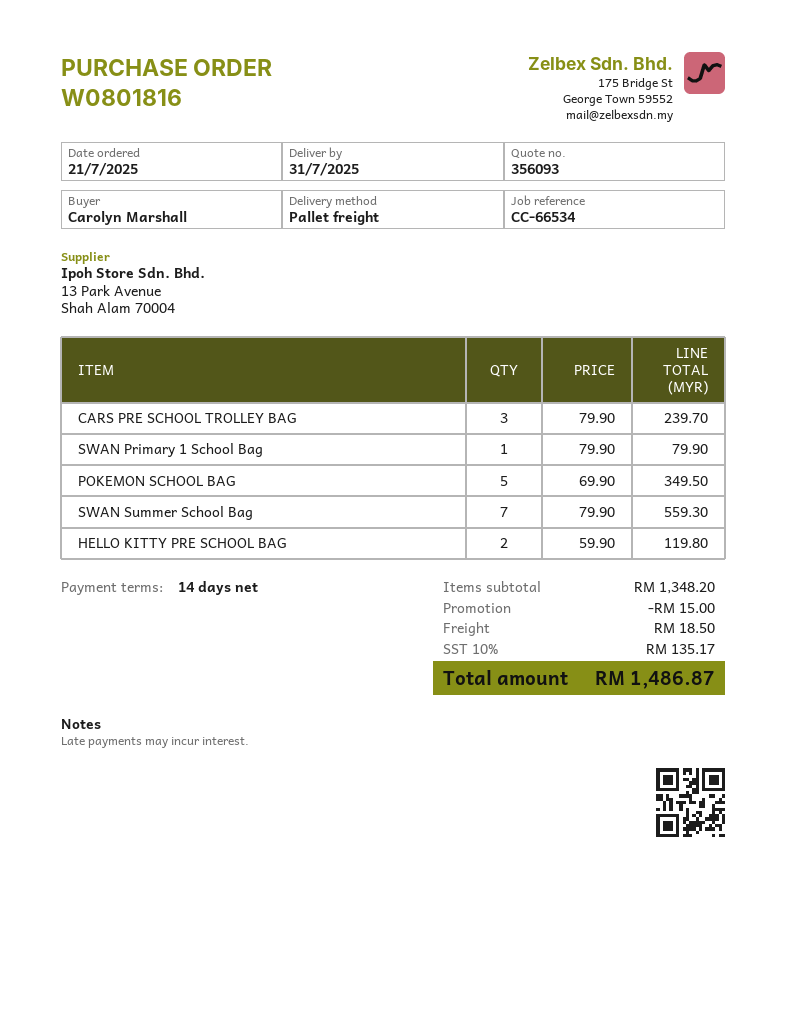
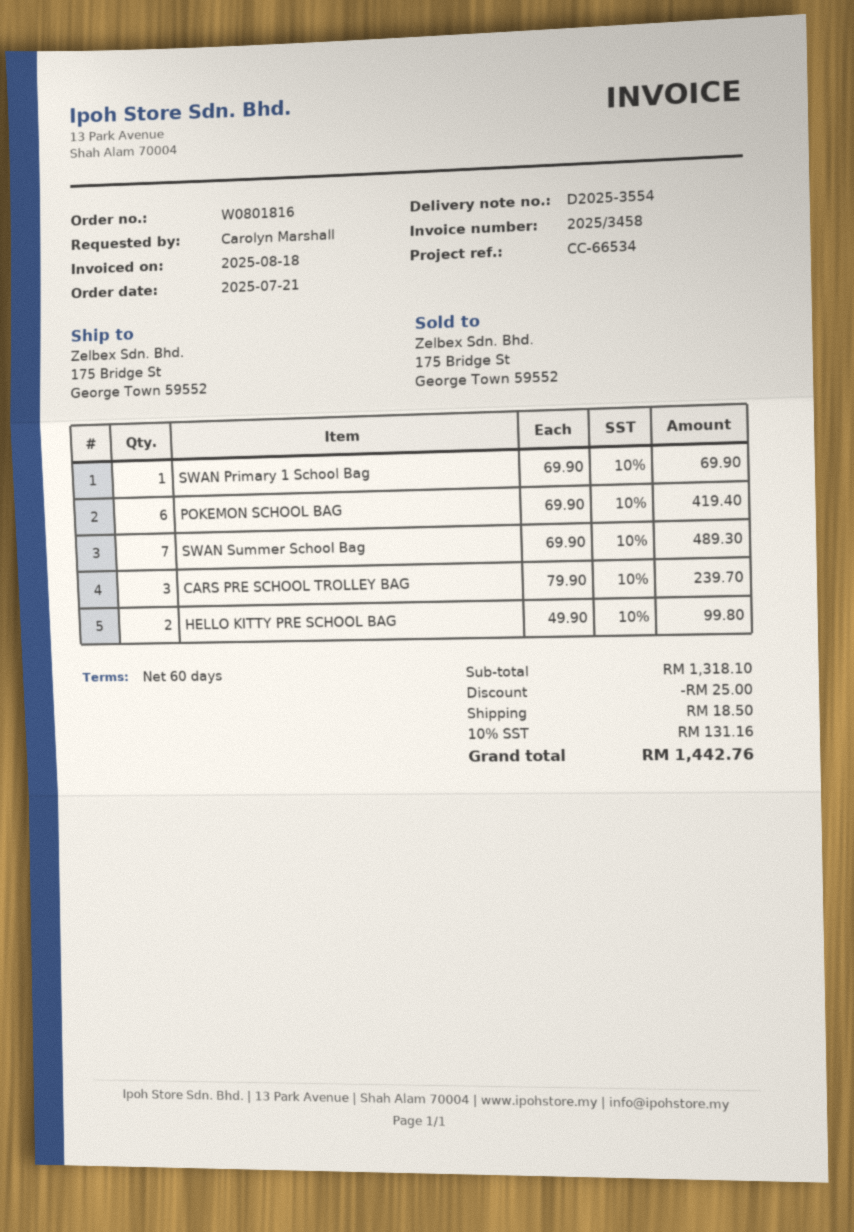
payment terms: 14 days -> 60 days
SWAN Primary 1 School Bag: 1 x 79.90 = 79.90 -> 1 x 69.90 = 69.90
POKEMON SCHOOL BAG: 5 x 69.90 = 349.50 -> 6 x 69.90 = 419.40
SWAN Summer School Bag: 7 x 79.90 = 559.30 -> 7 x 69.90 = 489.30
HELLO KITTY PRE SCHOOL BAG: 2 x 59.90 = 119.80 -> 2 x 49.90 = 99.80
subtotal: 1348.20 -> 1318.10
discount: 15.00 -> 25.00
tax: 10% = 135.17 -> 10% = 131.16
total: 1486.87 -> 1442.76

